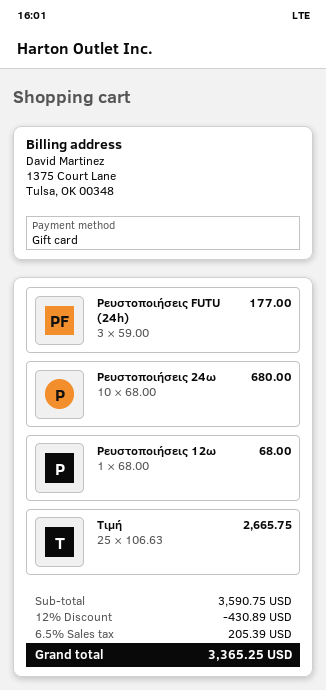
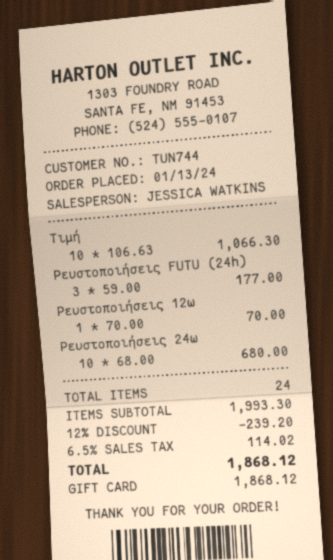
Ρευστοποιήσεις 12ω: 1 x 68.00 = 68.00 -> 1 x 70.00 = 70.00
Τιμή: 25 x 106.63 = 2665.75 -> 10 x 106.63 = 1066.30
subtotal: 3590.75 -> 1993.30
discount: 12% = 430.89 -> 12% = 239.20
tax: 6.5% = 205.39 -> 6.5% = 114.02
total: 3365.25 -> 1868.12

